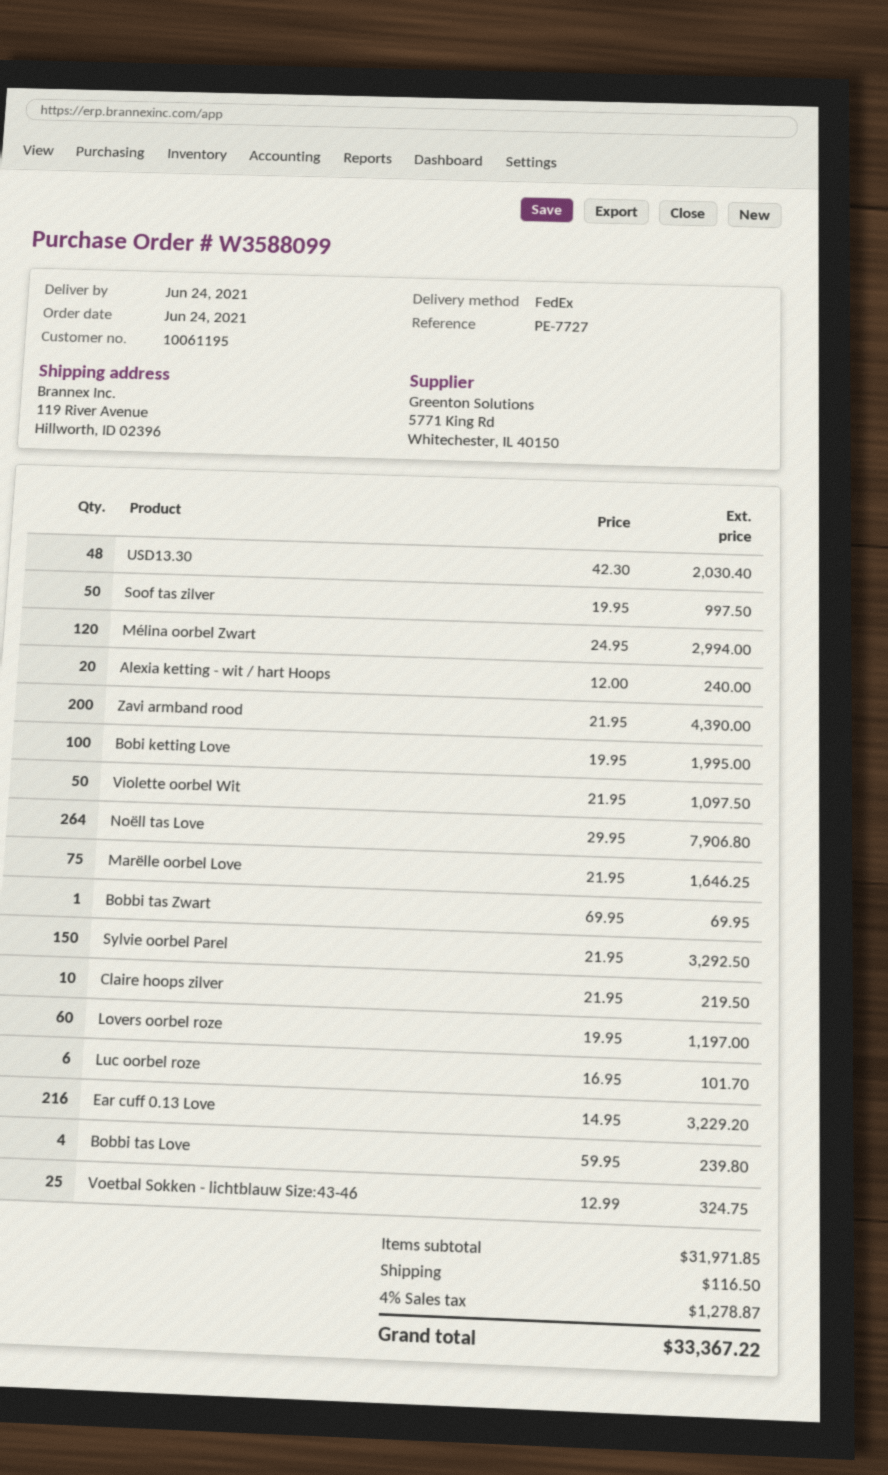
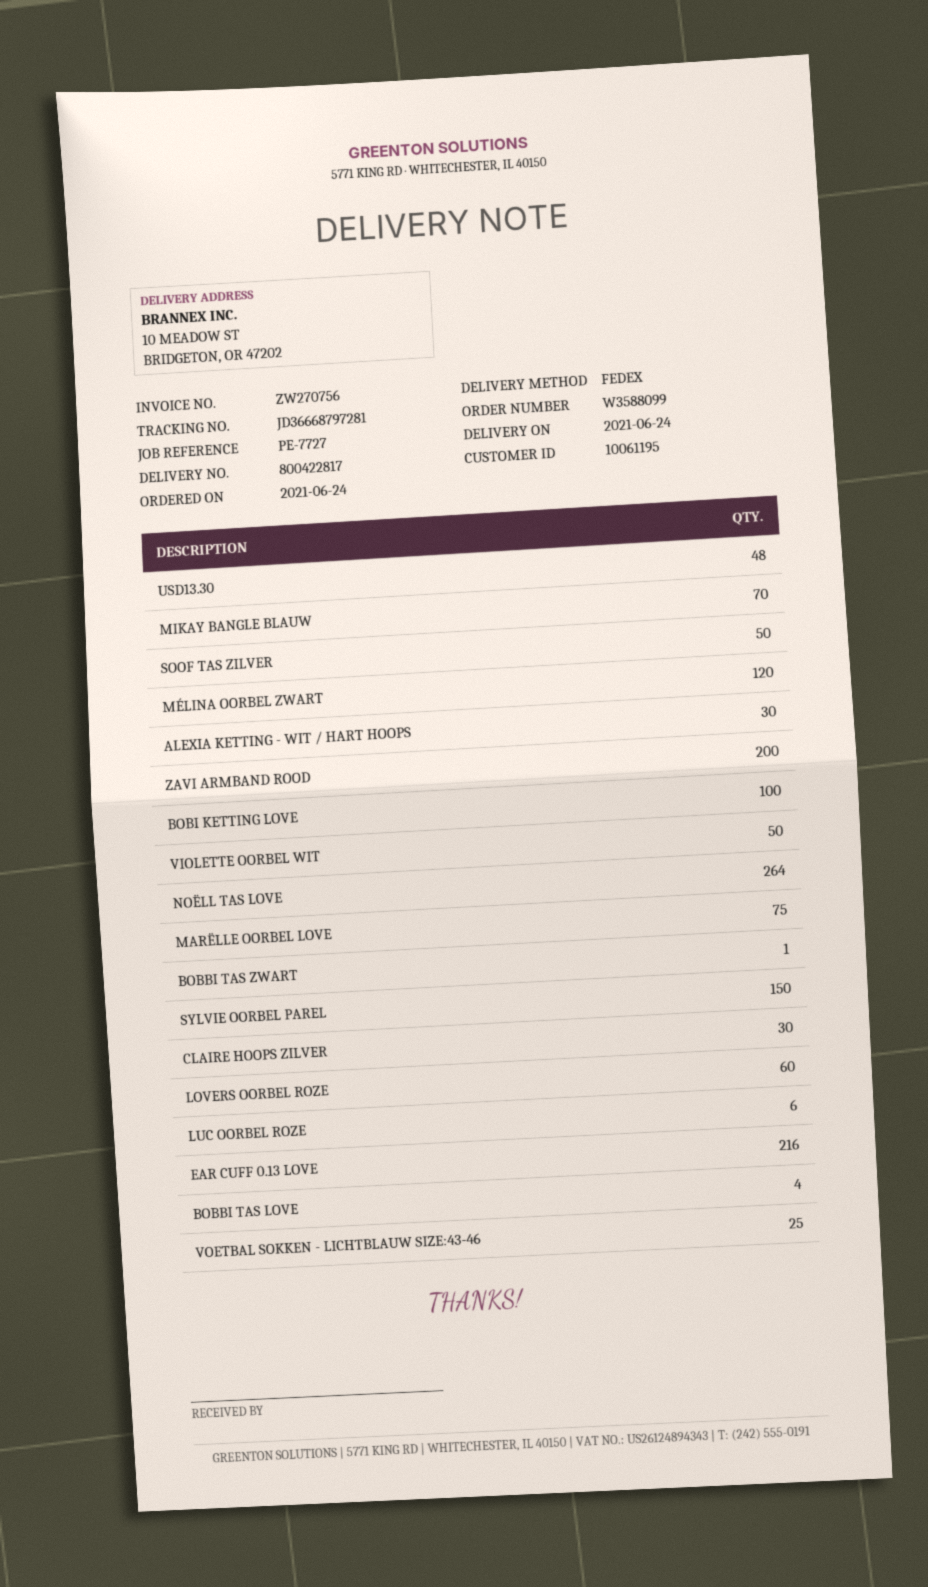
ship to: 119 River Avenue, Hillworth, ID 02396 -> 10 MEADOW ST, BRIDGETON, OR 47202
Alexia ketting - wit / hart Hoops: 20 -> 30
Claire hoops zilver: 10 -> 30
MIKAY BANGLE BLAUW: none -> 70

